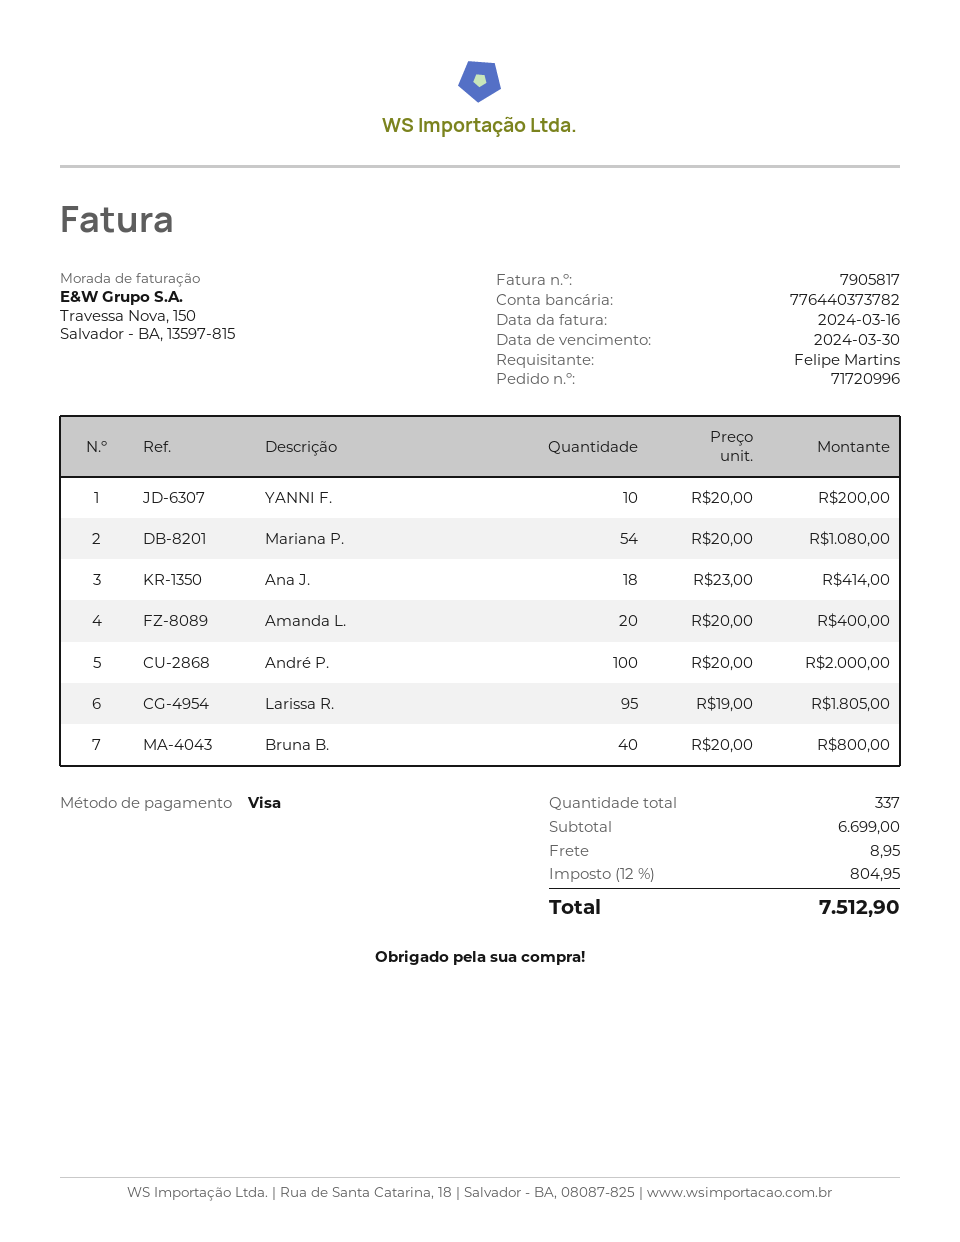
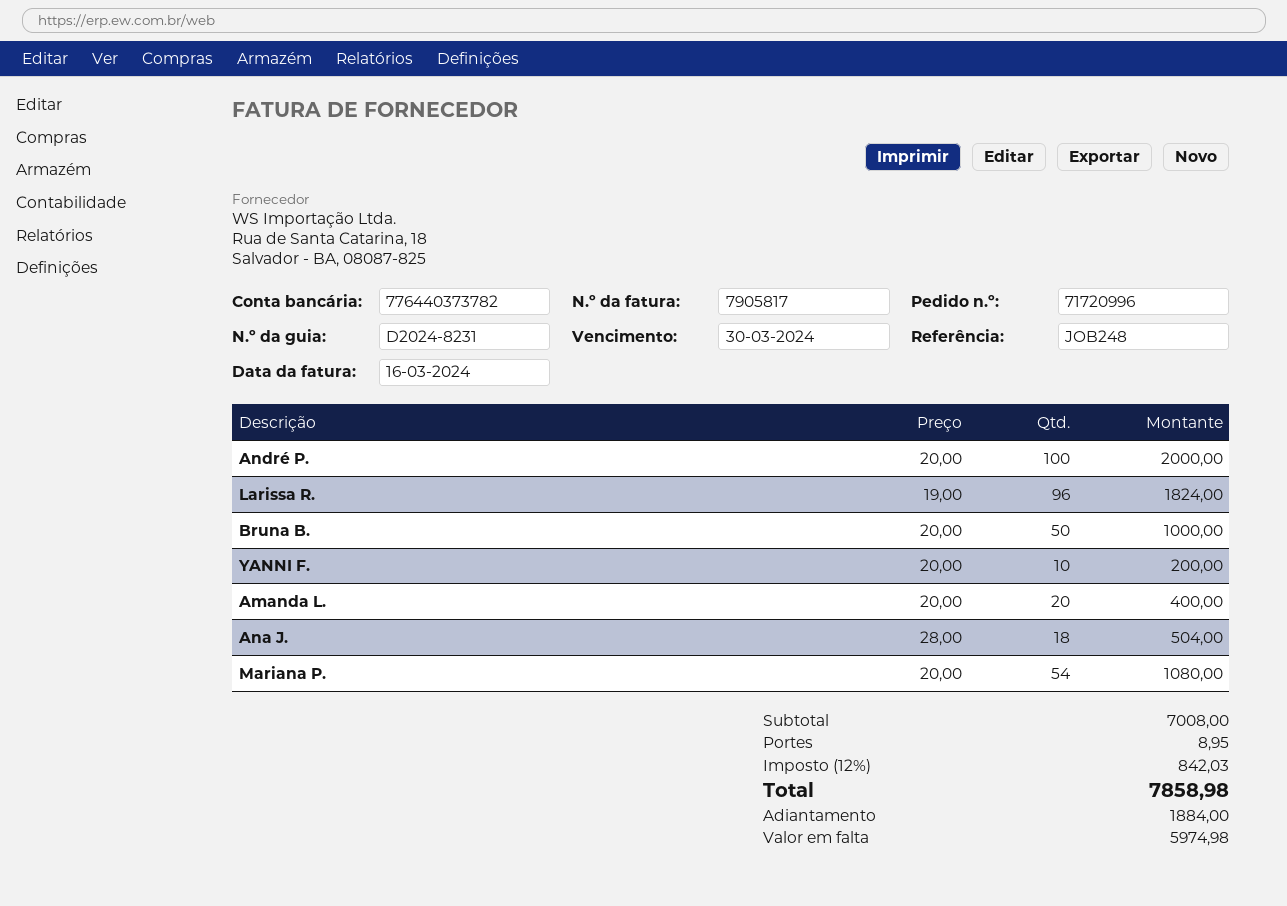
Ana J.: 18 x 23.00 = 414.00 -> 18 x 28.00 = 504.00
Larissa R.: 95 x 19.00 = 1805.00 -> 96 x 19.00 = 1824.00
Bruna B.: 40 x 20.00 = 800.00 -> 50 x 20.00 = 1000.00
subtotal: 6699.00 -> 7008.00
tax: 12% = 804.95 -> 12% = 842.03
total: 7512.90 -> 7858.98

